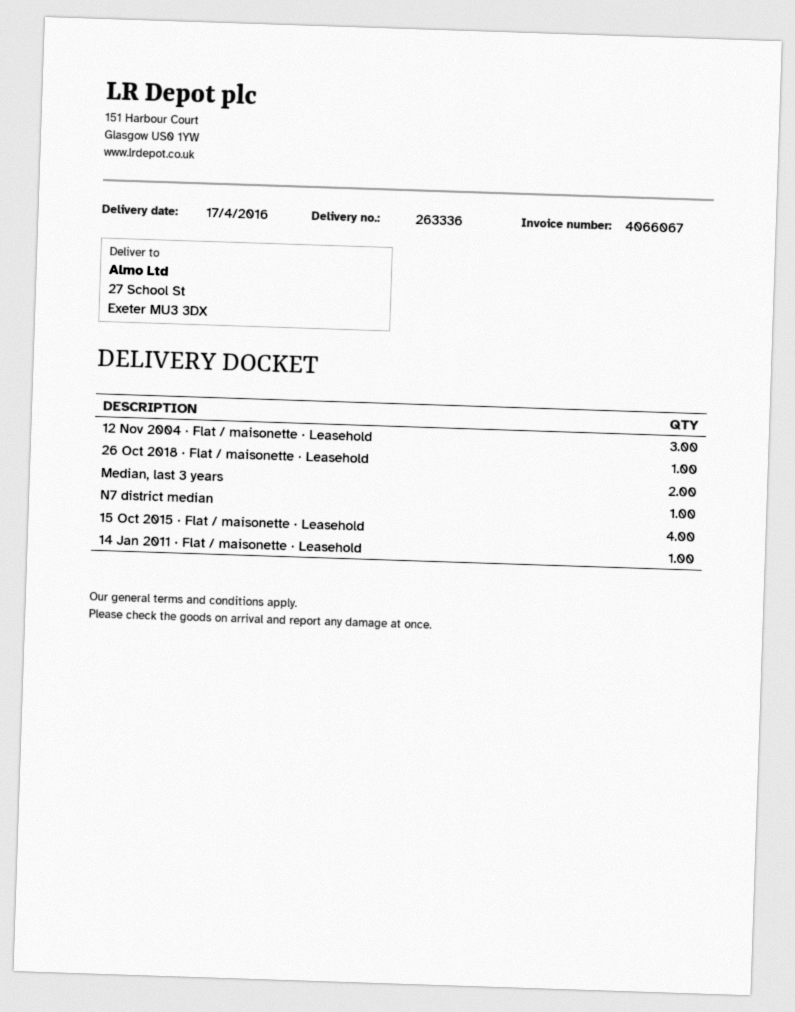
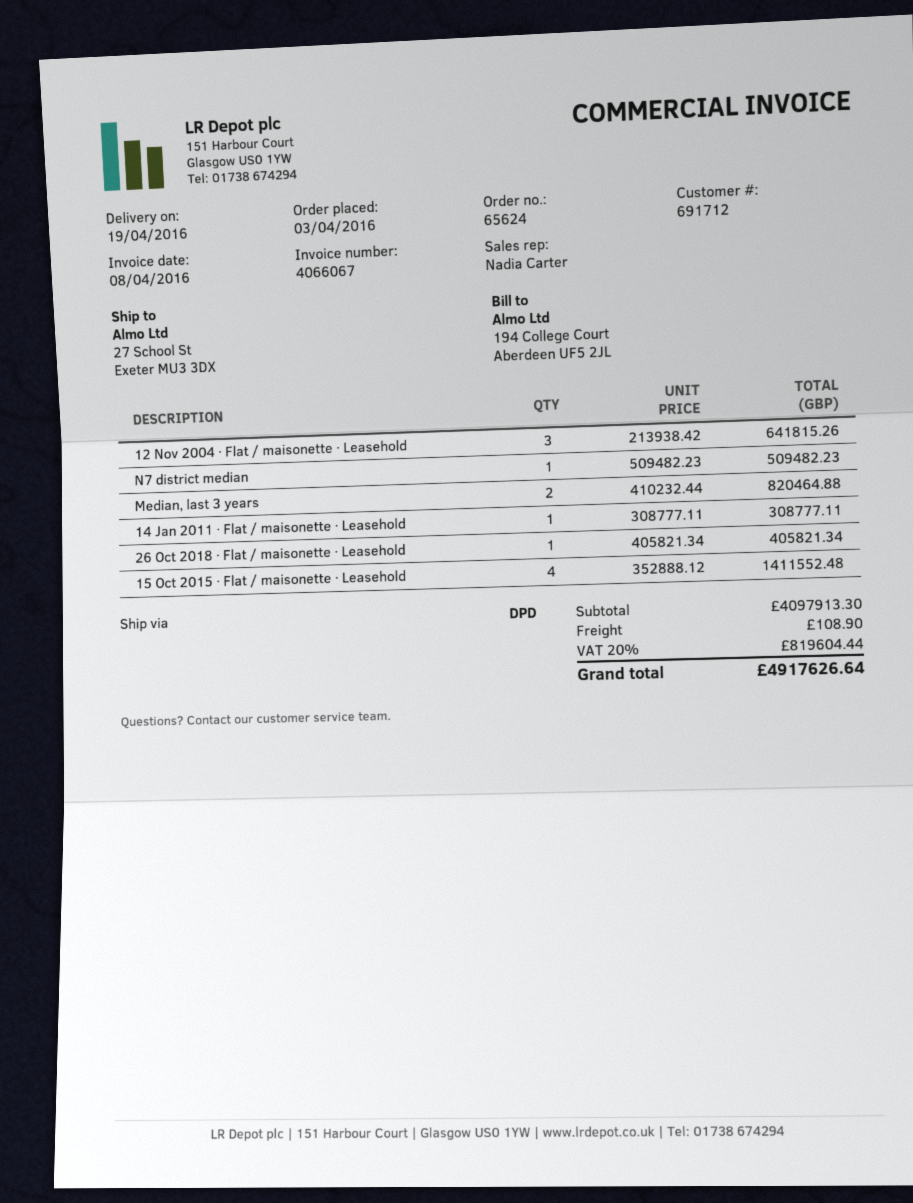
delivery date: 2016-04-17 -> 2016-04-19

